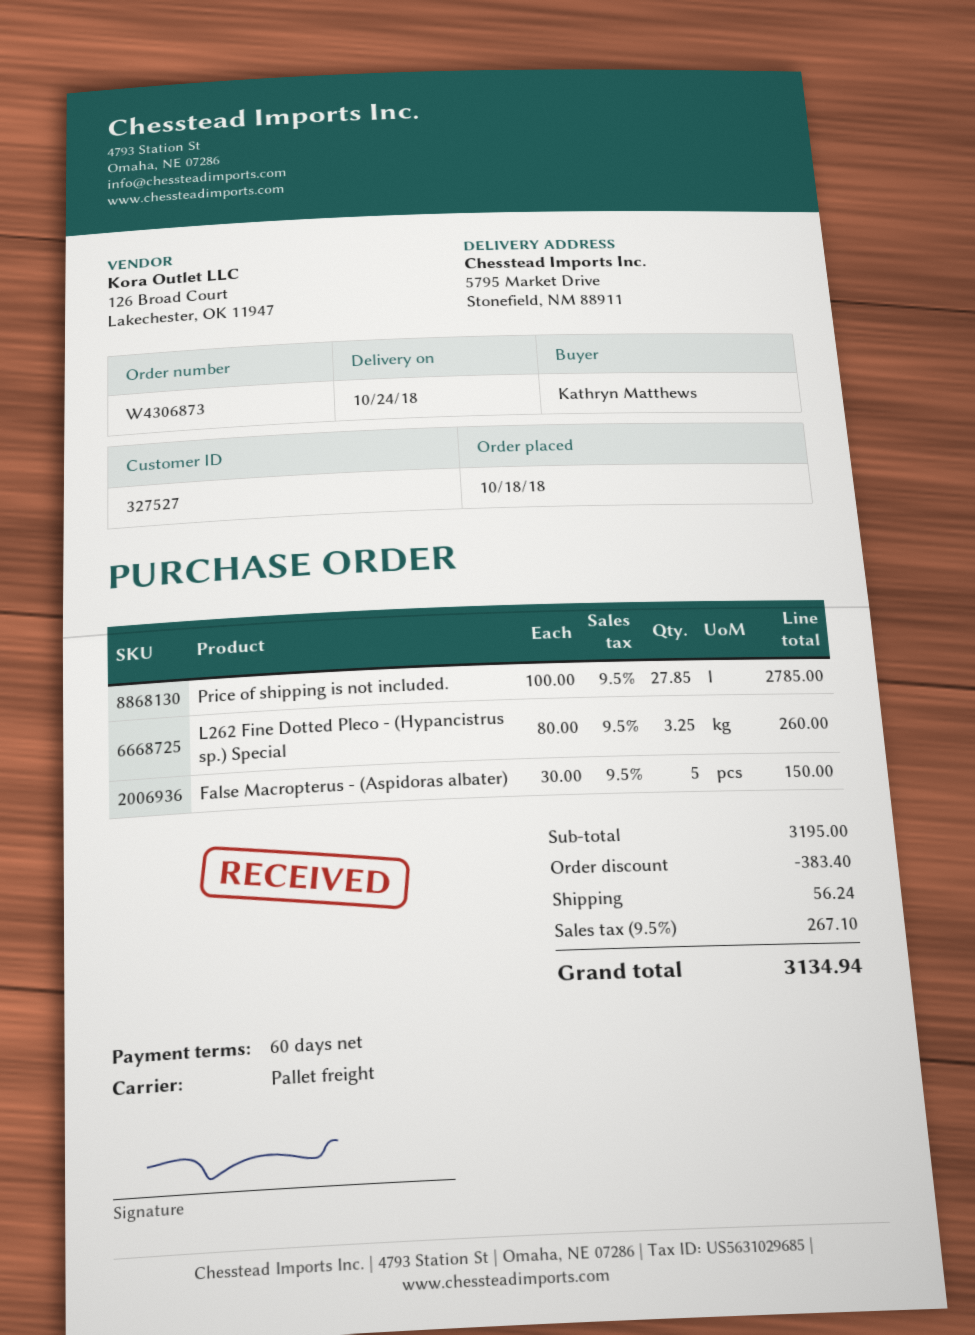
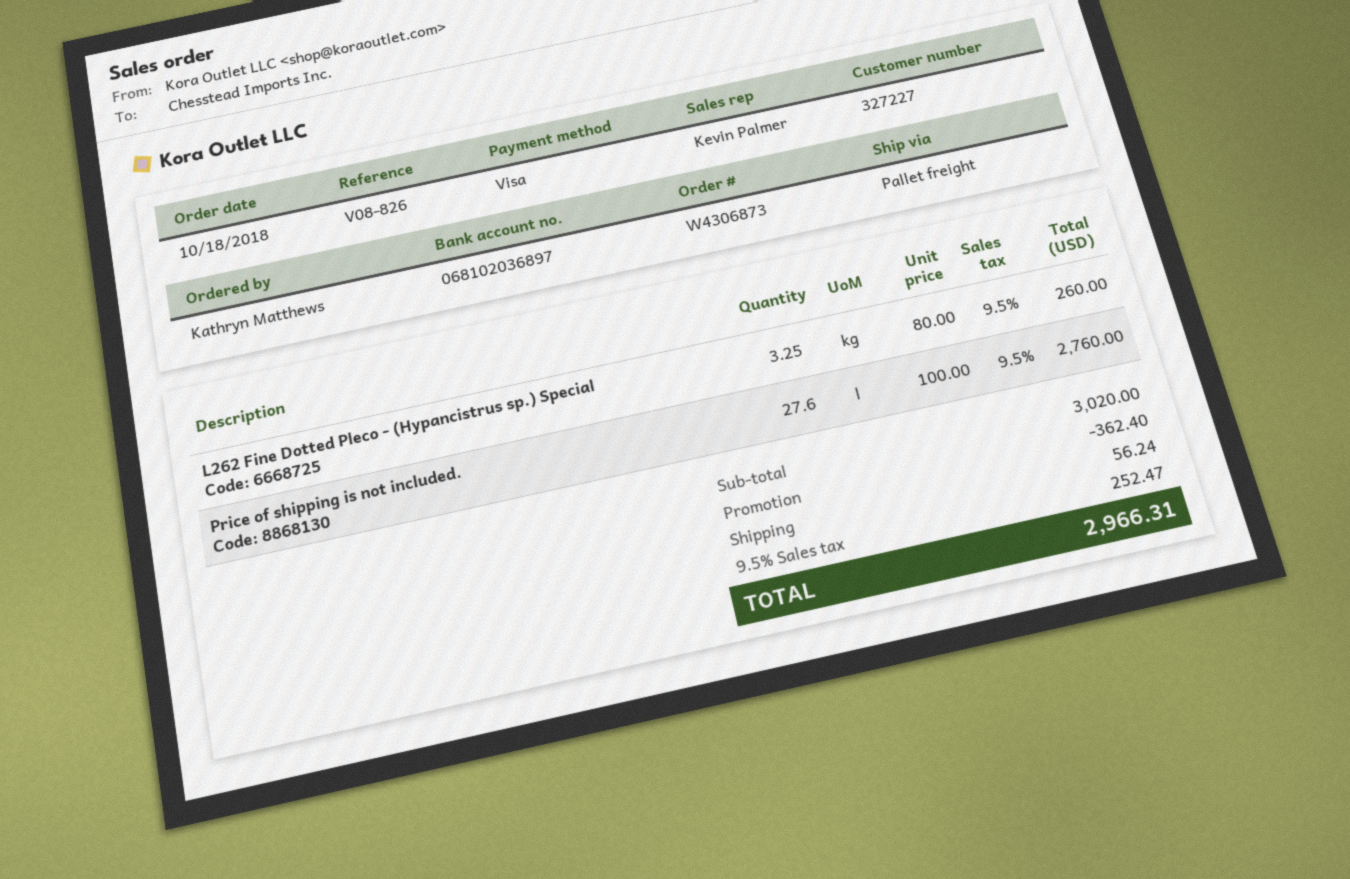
customer number: 327527 -> 327227
Price of shipping is not included.: 27.85 x 100.00 = 2785.00 -> 27.6 x 100.00 = 2760.00
False Macropterus - (Aspidoras albater): 5 x 30.00 = 150.00 -> none
subtotal: 3195.00 -> 3020.00
discount: 383.40 -> 362.40
tax: 9.5% = 267.10 -> 9.5% = 252.47
total: 3134.94 -> 2966.31

